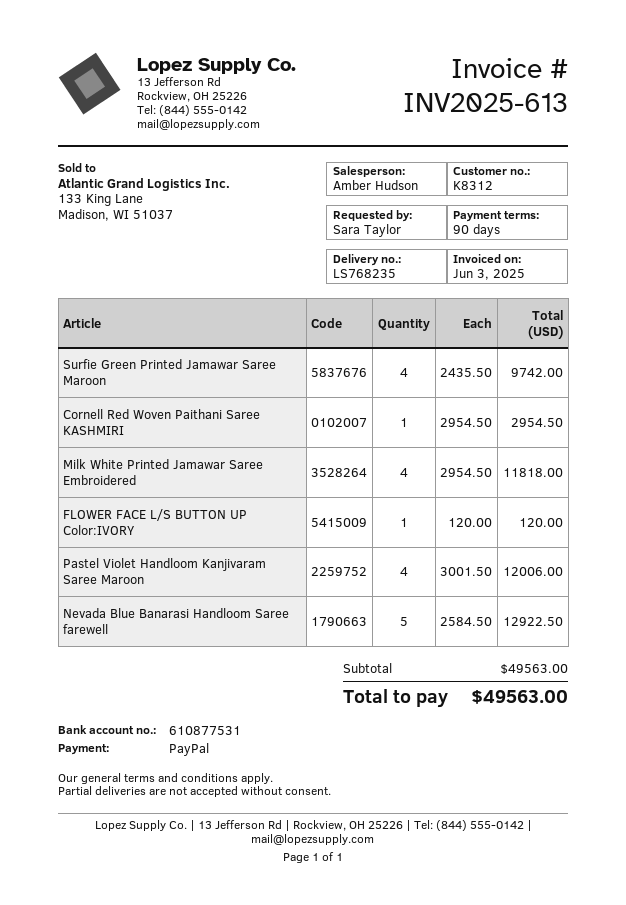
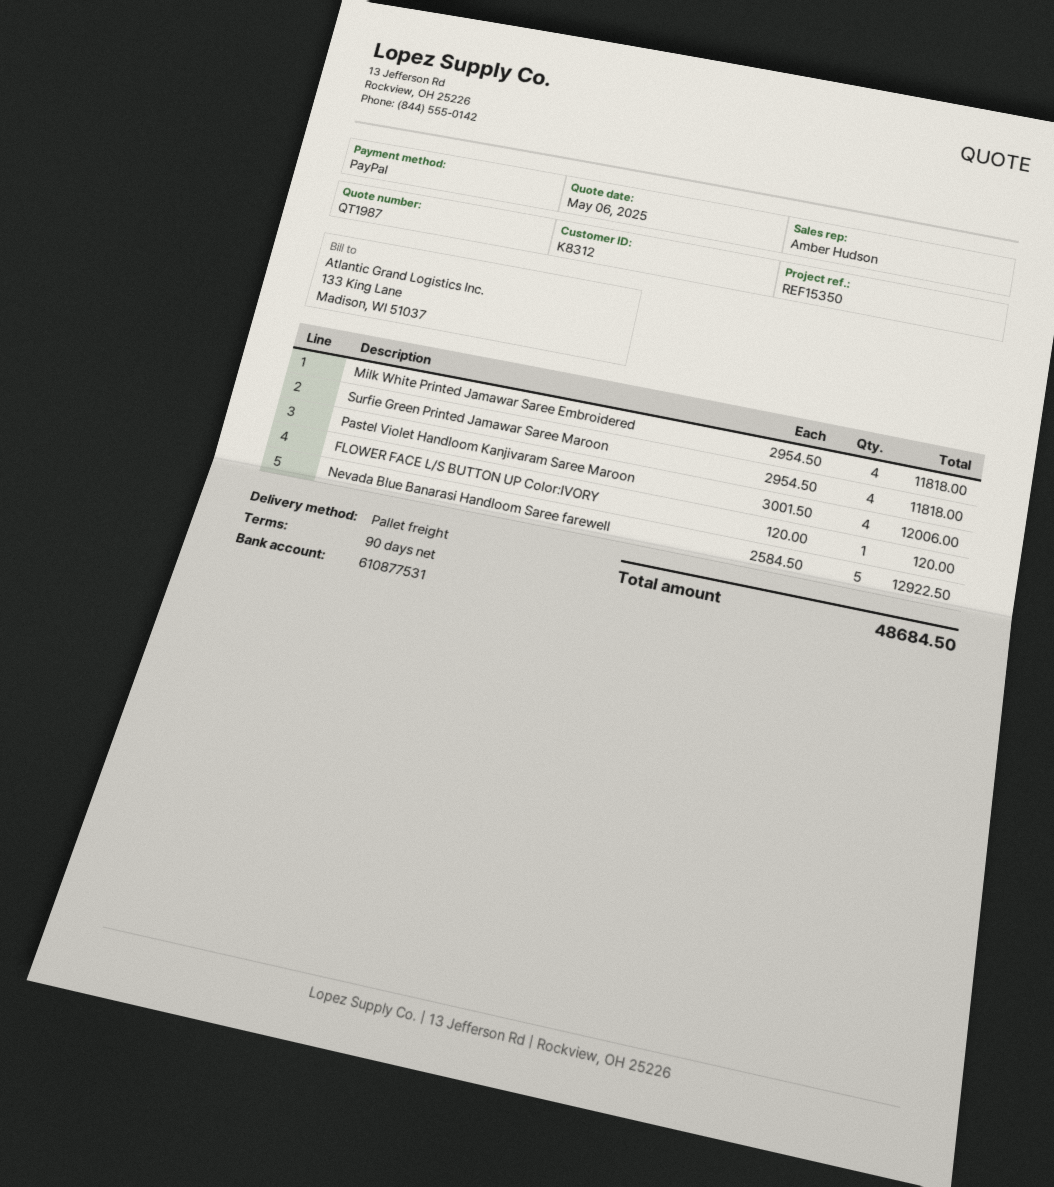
Surfie Green Printed Jamawar Saree Maroon: 4 x 2435.50 = 9742.00 -> 4 x 2954.50 = 11818.00
Cornell Red Woven Paithani Saree KASHMIRI: 1 x 2954.50 = 2954.50 -> none
total: 49563.00 -> 48684.50

